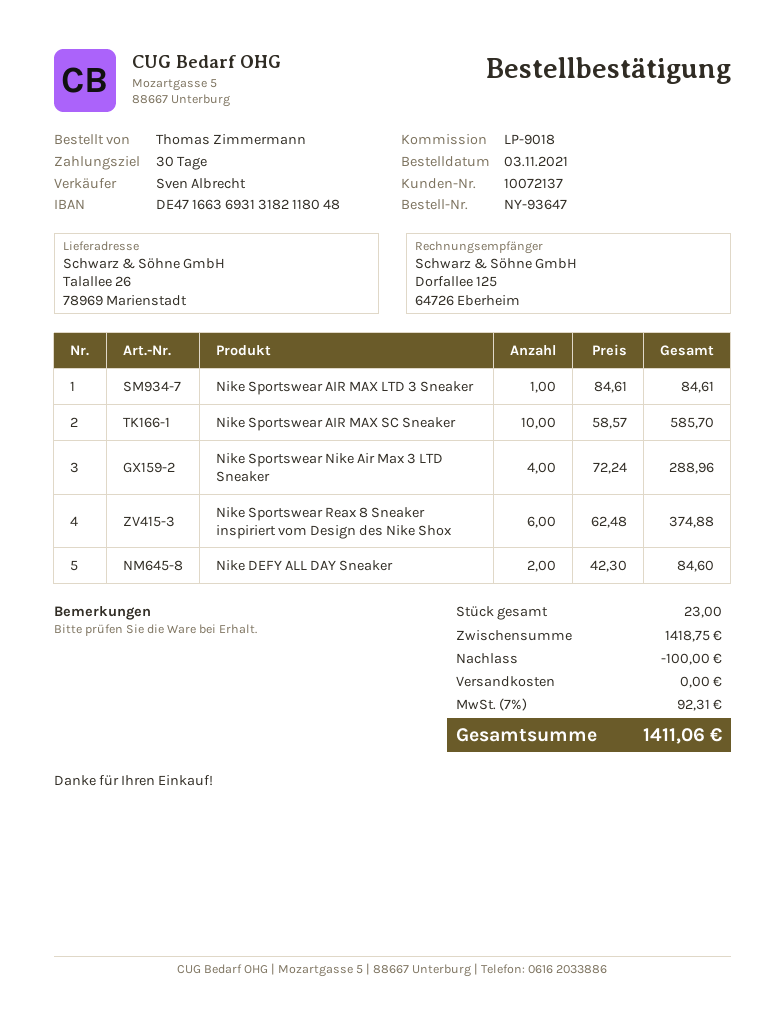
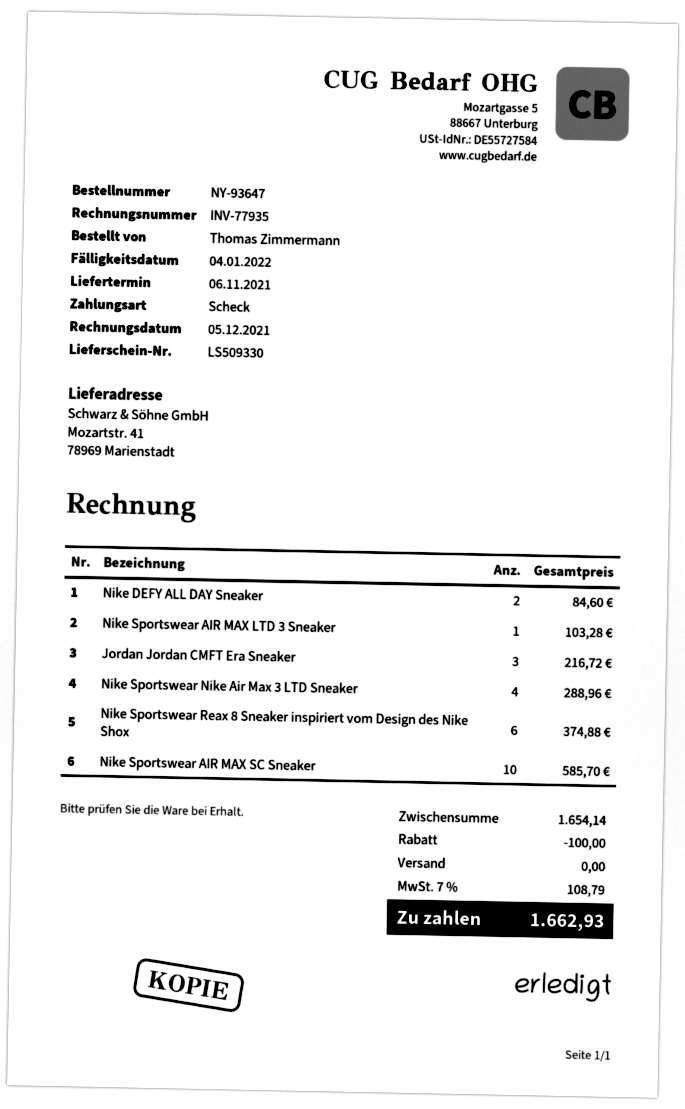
ship to: Talallee 26, 78969 Marienstadt -> Mozartstr. 41, 78969 Marienstadt
Nike Sportswear AIR MAX LTD 3 Sneaker: 1 for 84.61 -> 1 for 103.28
Jordan Jordan CMFT Era Sneaker: none -> 3 for 216.72
subtotal: 1418.75 -> 1654.14
tax: 7% = 92.31 -> 7% = 108.79
total: 1411.06 -> 1662.93

